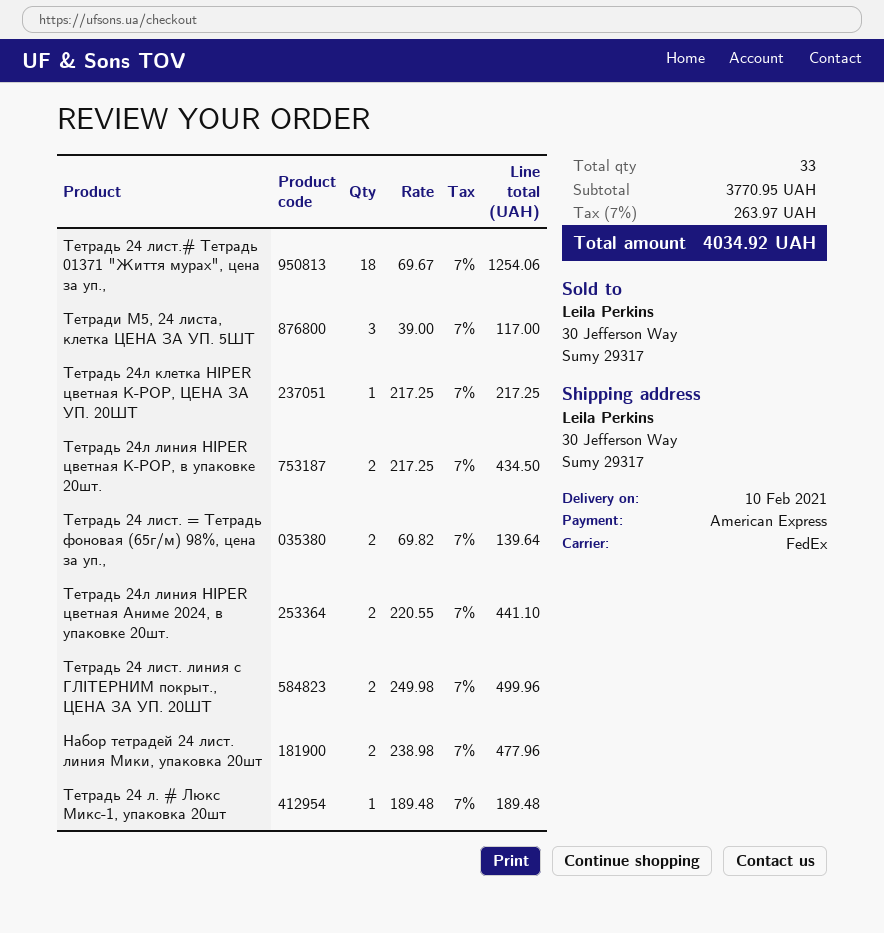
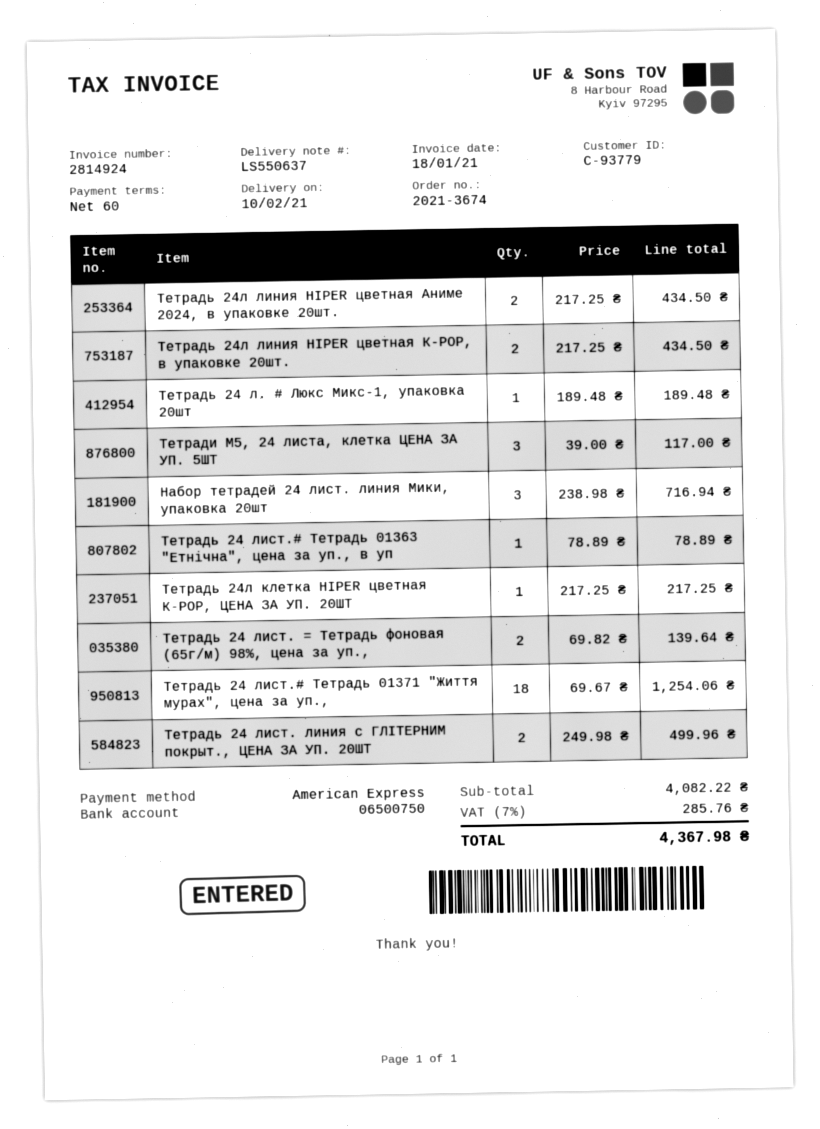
Тетрадь 24л линия HIPER цветная Аниме 2024, в упаковке 20шт.: 2 x 220.55 = 441.10 -> 2 x 217.25 = 434.50
Набор тетрадей 24 лист. линия Мики, упаковка 20шт: 2 x 238.98 = 477.96 -> 3 x 238.98 = 716.94
Тетрадь 24 лист.# Тетрадь 01363 "Етнічна", цена за уп., в уп: none -> 1 x 78.89 = 78.89
subtotal: 3770.95 -> 4082.22
tax: 7% = 263.97 -> 7% = 285.76
total: 4034.92 -> 4367.98

